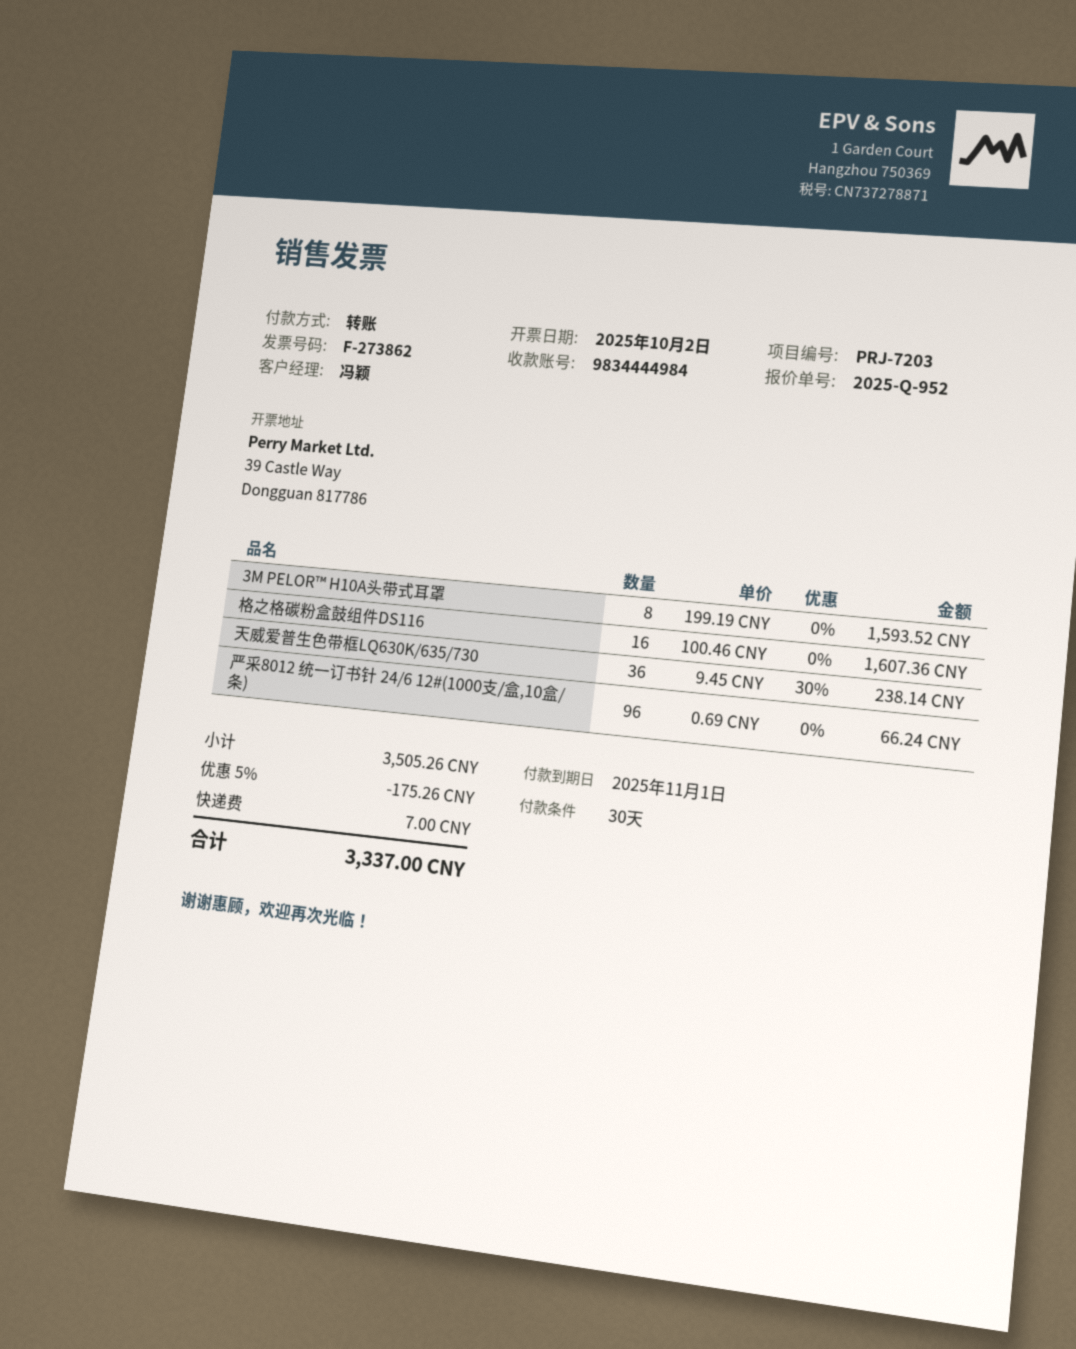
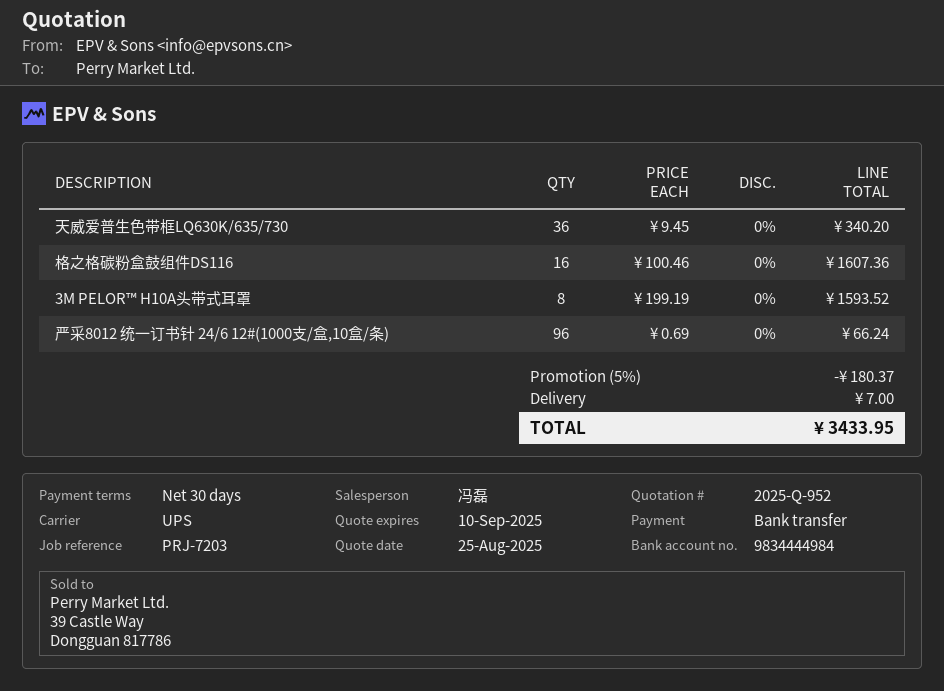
sales rep: 冯颖 -> 冯磊
天威爱普生色带框LQ630K/635/730: 36 x 9.45 - 30% = 238.14 -> 36 x 9.45 = 340.20
discount: 5% = 175.26 -> 5% = 180.37
total: 3337.00 -> 3433.95

